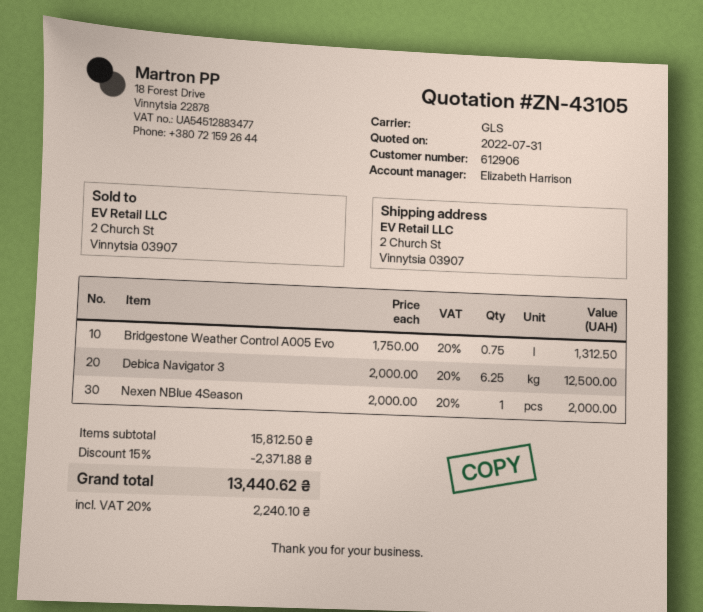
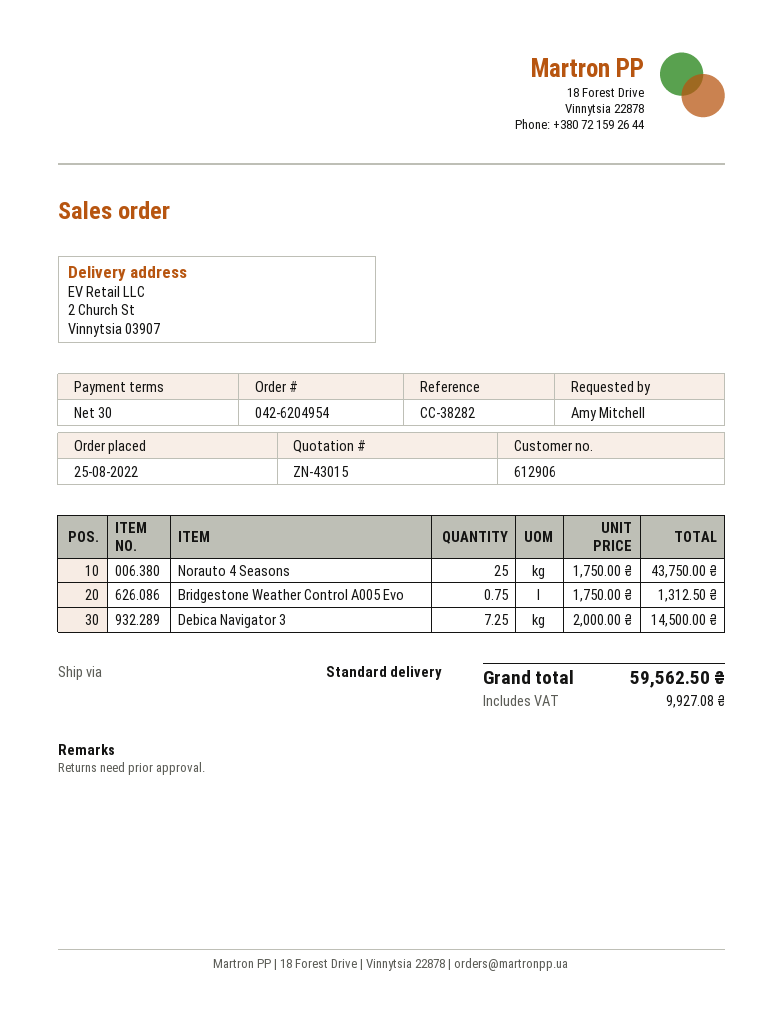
quote number: ZN-43105 -> ZN-43015
shipping method: GLS -> standard
Debica Navigator 3: 6.25 x 2000.00 = 12500.00 -> 7.25 x 2000.00 = 14500.00
Nexen NBlue 4Season: 1 x 2000.00 = 2000.00 -> none
Norauto 4 Seasons: none -> 25 x 1750.00 = 43750.00
discount: 15% = 2371.88 -> none
tax: 2240.10 -> 9927.08
total: 13440.62 -> 59562.50

